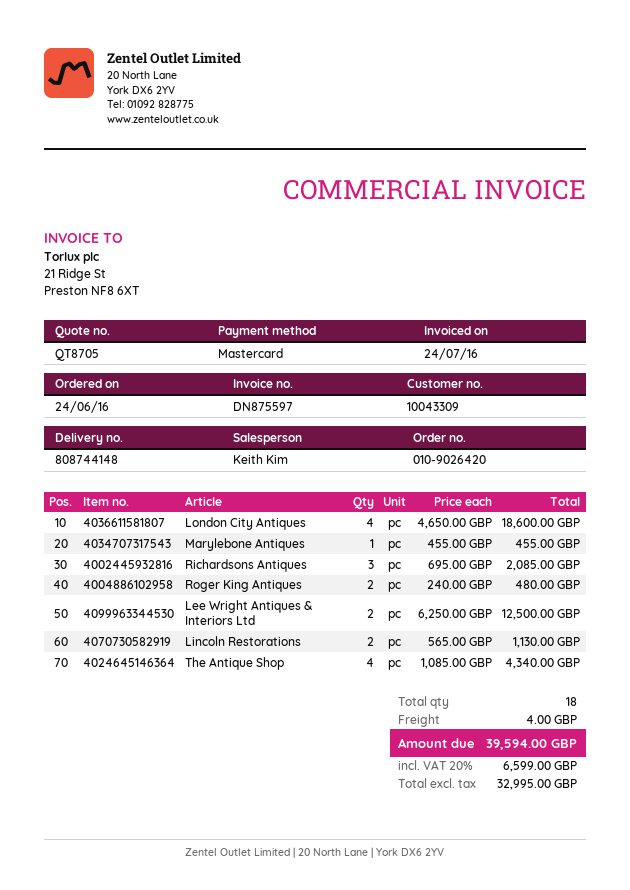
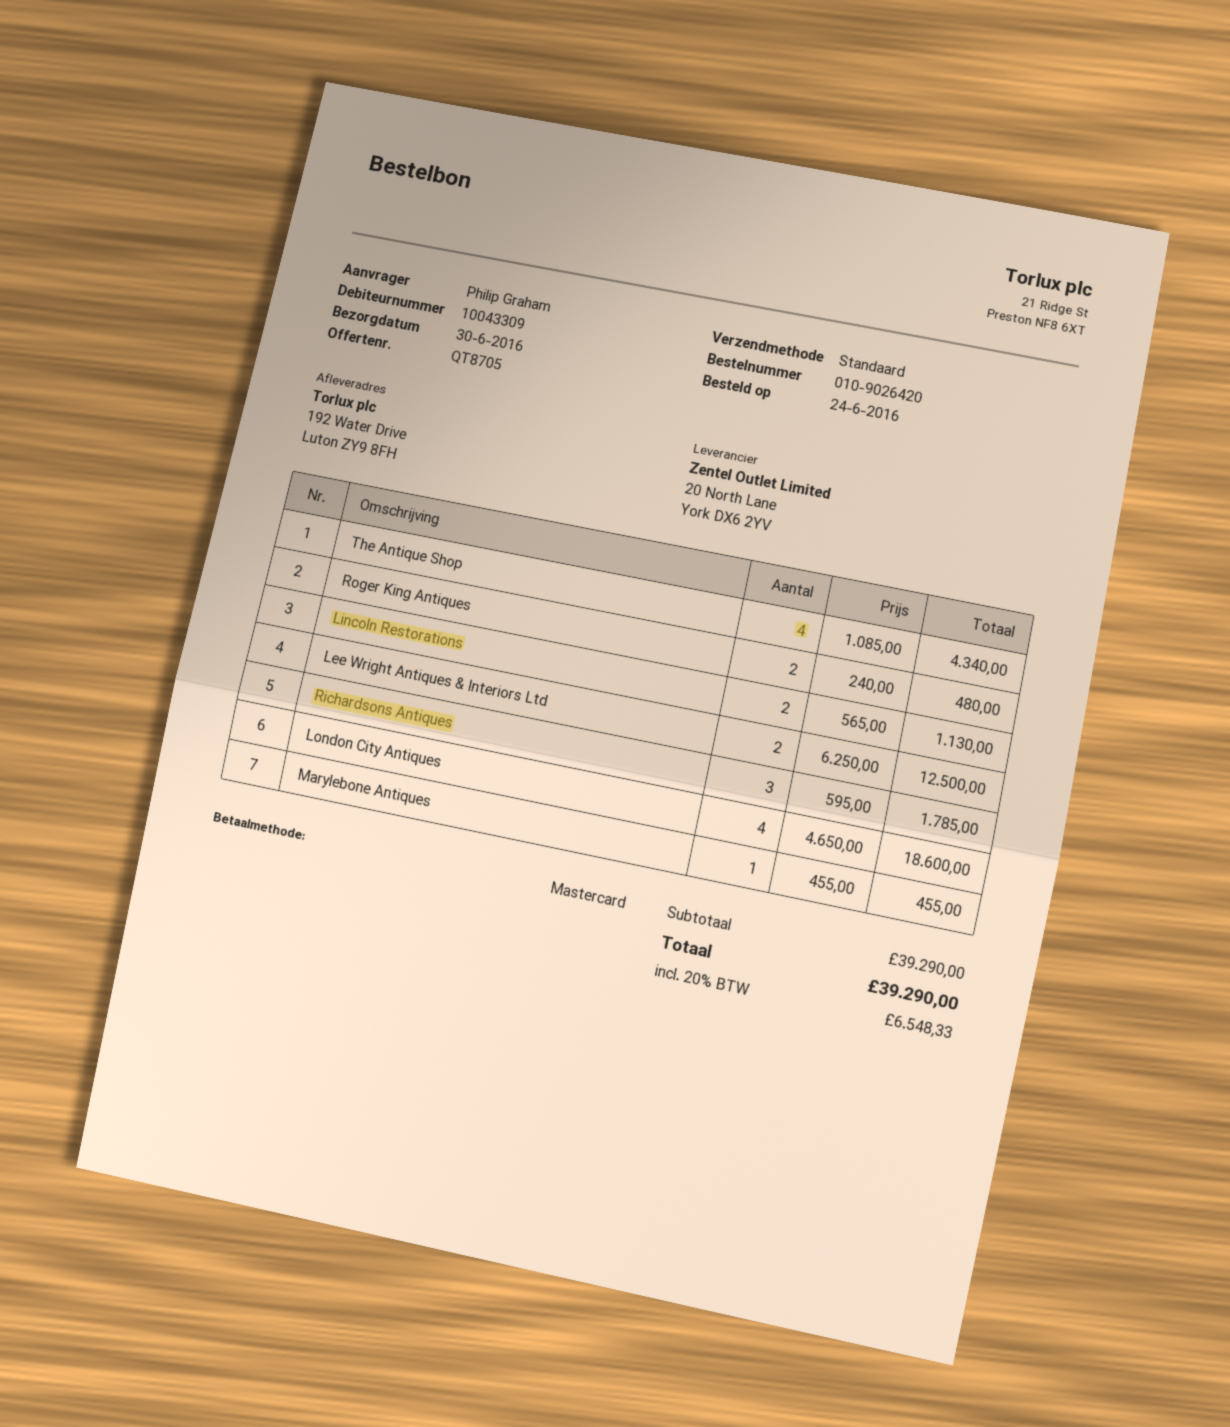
Richardsons Antiques: 3 x 695.00 = 2085.00 -> 3 x 595.00 = 1785.00
shipping: 4.00 -> none
tax: 20% = 6599.00 -> 20% = 6548.33
total: 39594.00 -> 39290.00

